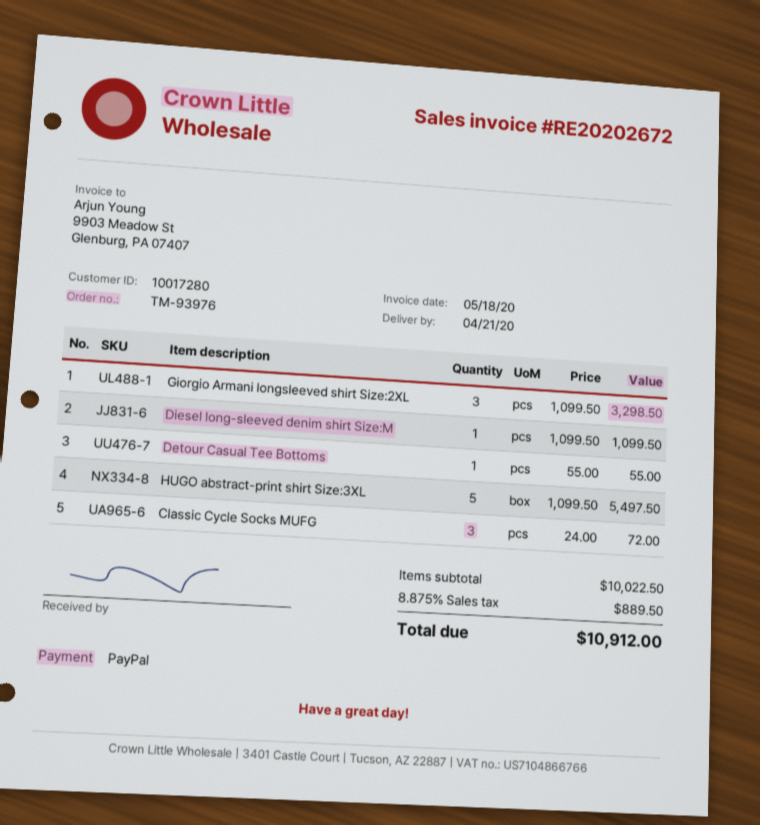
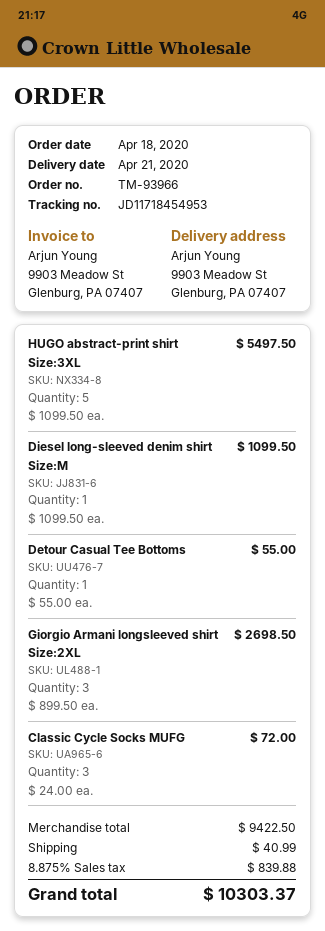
order number: TM-93976 -> TM-93966
Giorgio Armani longsleeved shirt Size:2XL: 3 x 1099.50 = 3298.50 -> 3 x 899.50 = 2698.50
subtotal: 10022.50 -> 9422.50
shipping: none -> 40.99
tax: 8.875% = 889.50 -> 8.875% = 839.88
total: 10912.00 -> 10303.37

